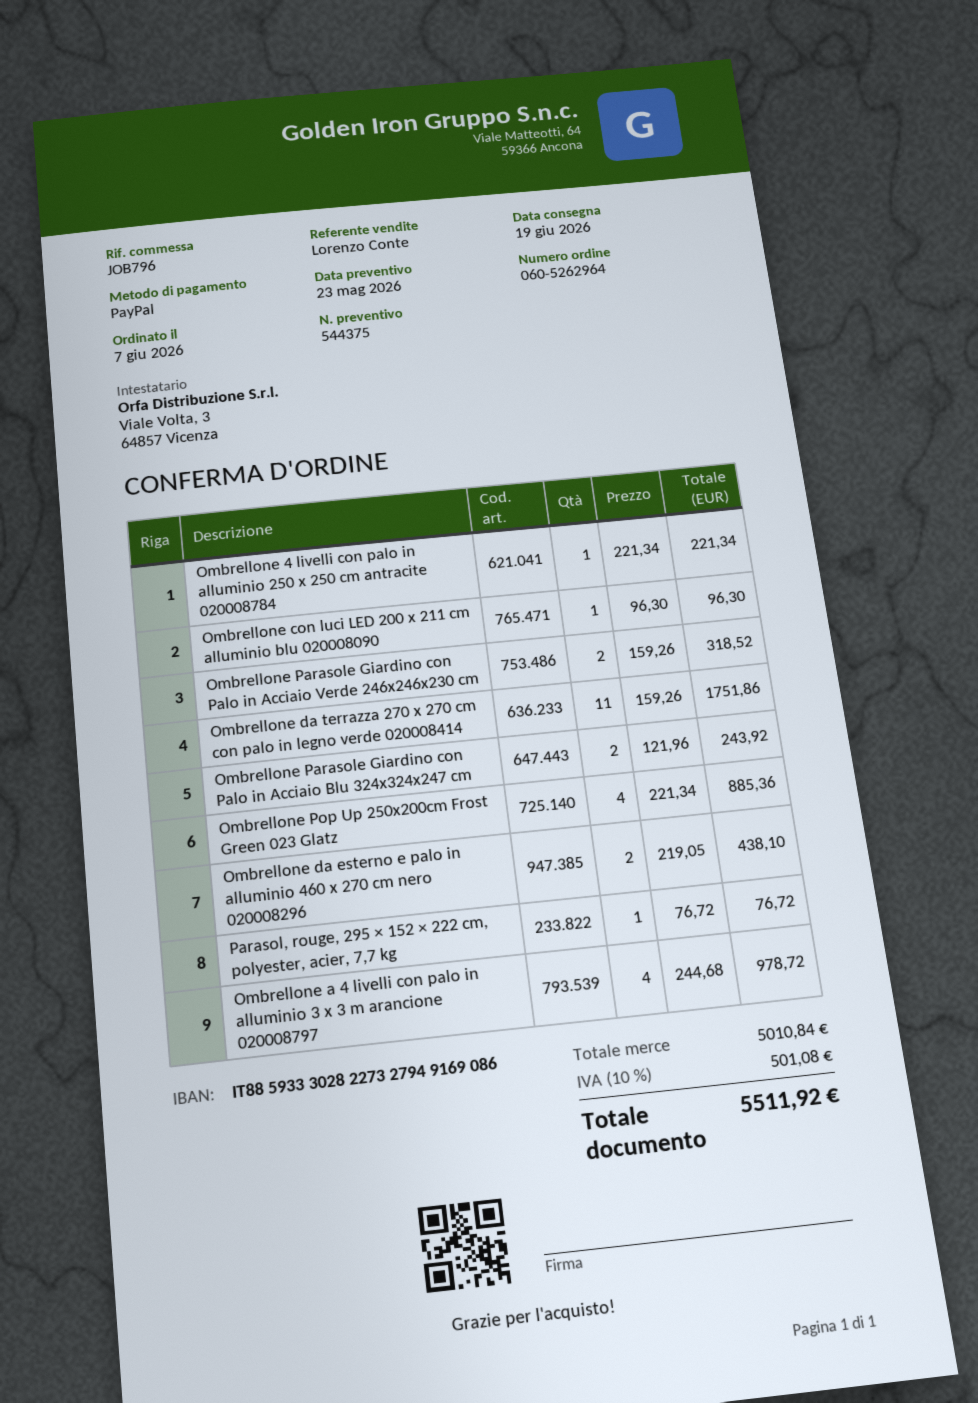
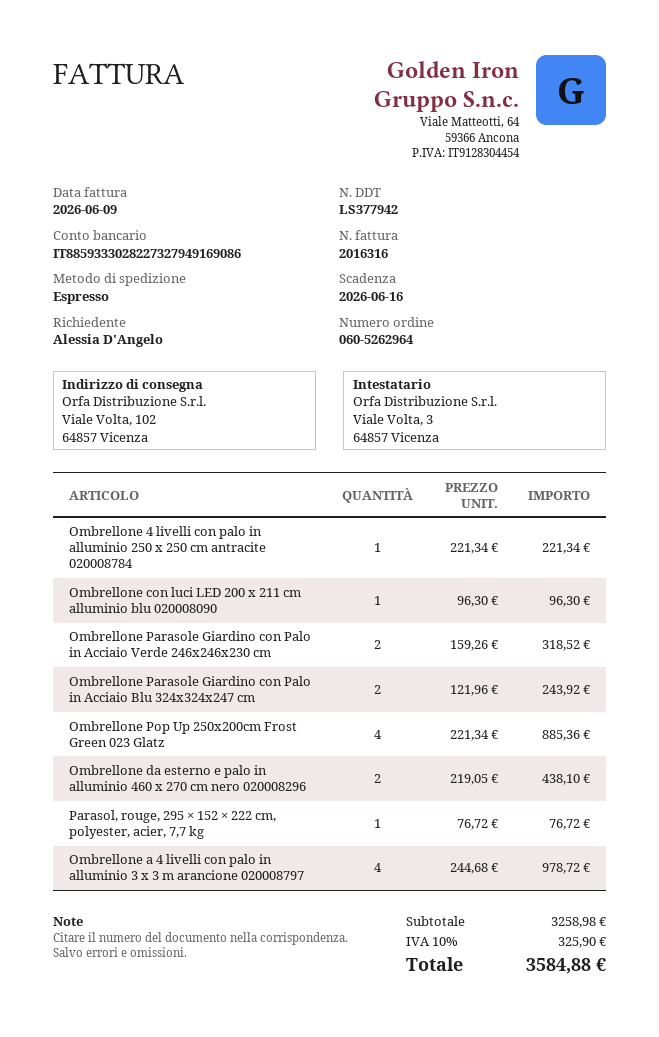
Ombrellone da terrazza 270 x 270 cm con palo in legno verde 020008414: 11 x 159.26 = 1751.86 -> none
subtotal: 5010.84 -> 3258.98
tax: 10% = 501.08 -> 10% = 325.90
total: 5511.92 -> 3584.88

